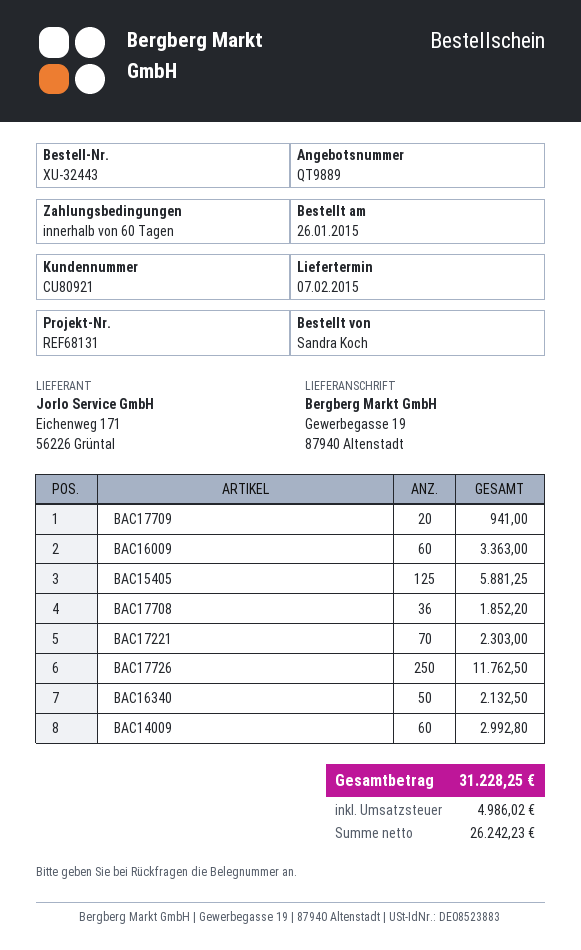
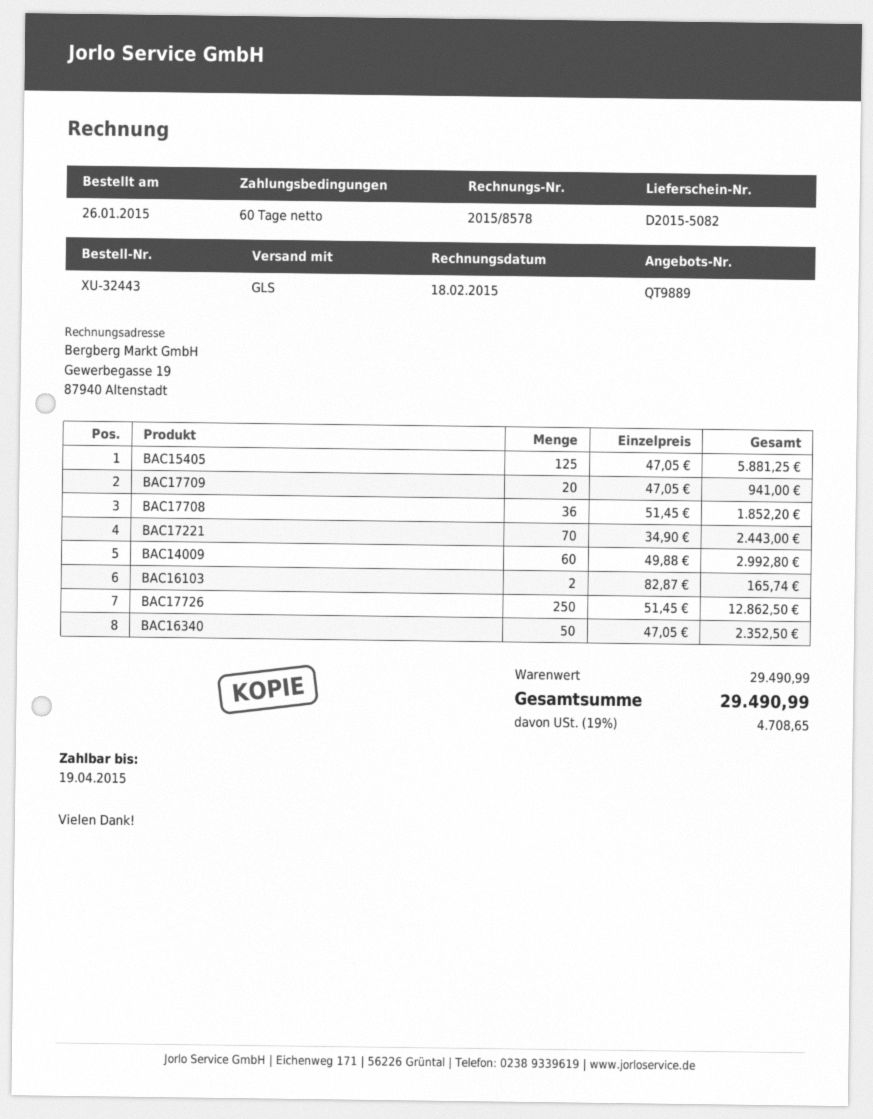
BAC16009: 60 for 3363.00 -> none
BAC17221: 70 for 2303.00 -> 70 for 2443.00
BAC17726: 250 for 11762.50 -> 250 for 12862.50
BAC16340: 50 for 2132.50 -> 50 for 2352.50
BAC16103: none -> 2 for 165.74
tax: 4986.02 -> 4708.65
total: 31228.25 -> 29490.99

